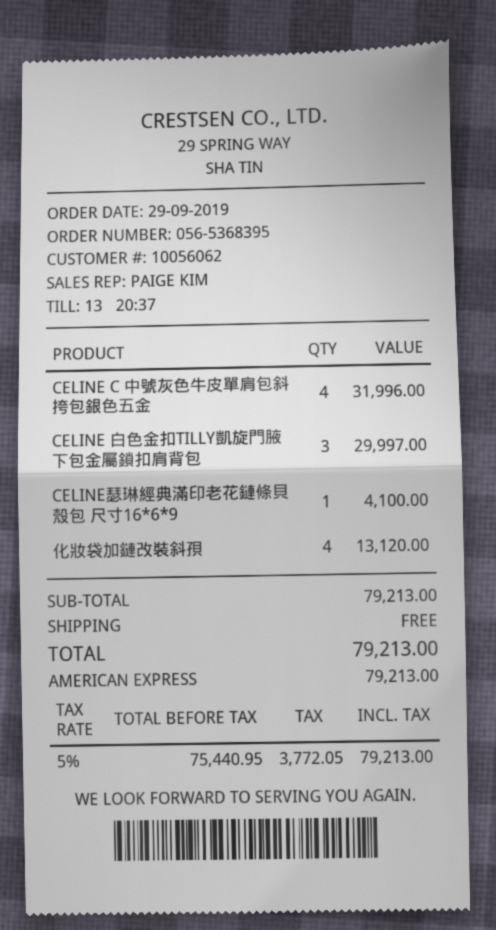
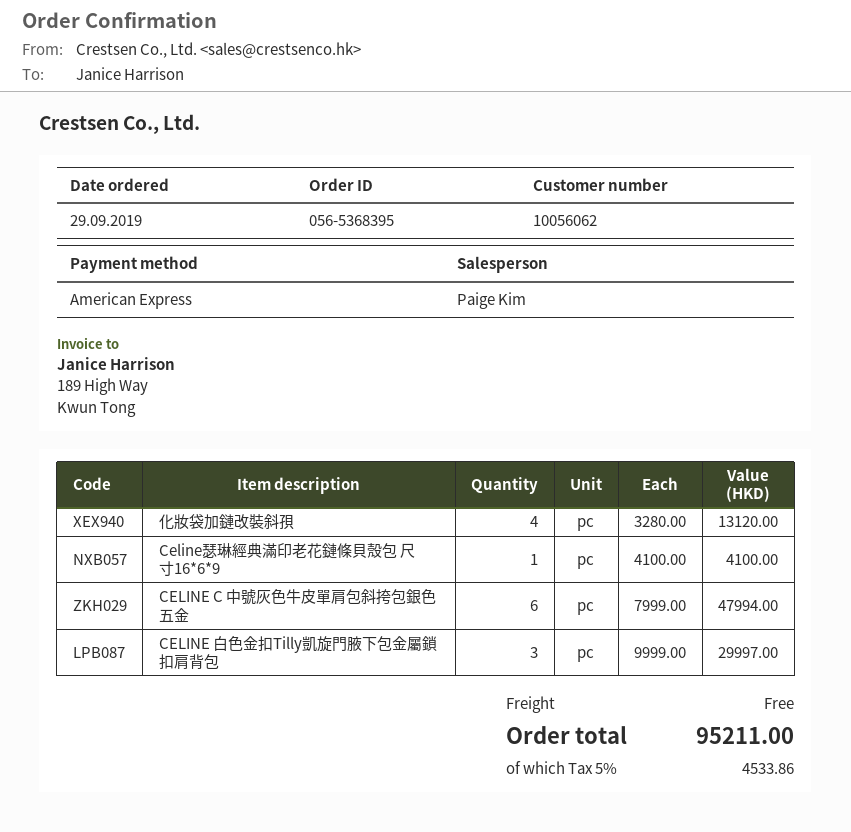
CELINE C 中號灰色牛皮單肩包斜挎包銀色五金: 4 for 31996.00 -> 6 for 47994.00
tax: 5% = 3772.05 -> 5% = 4533.86
total: 79213.00 -> 95211.00

